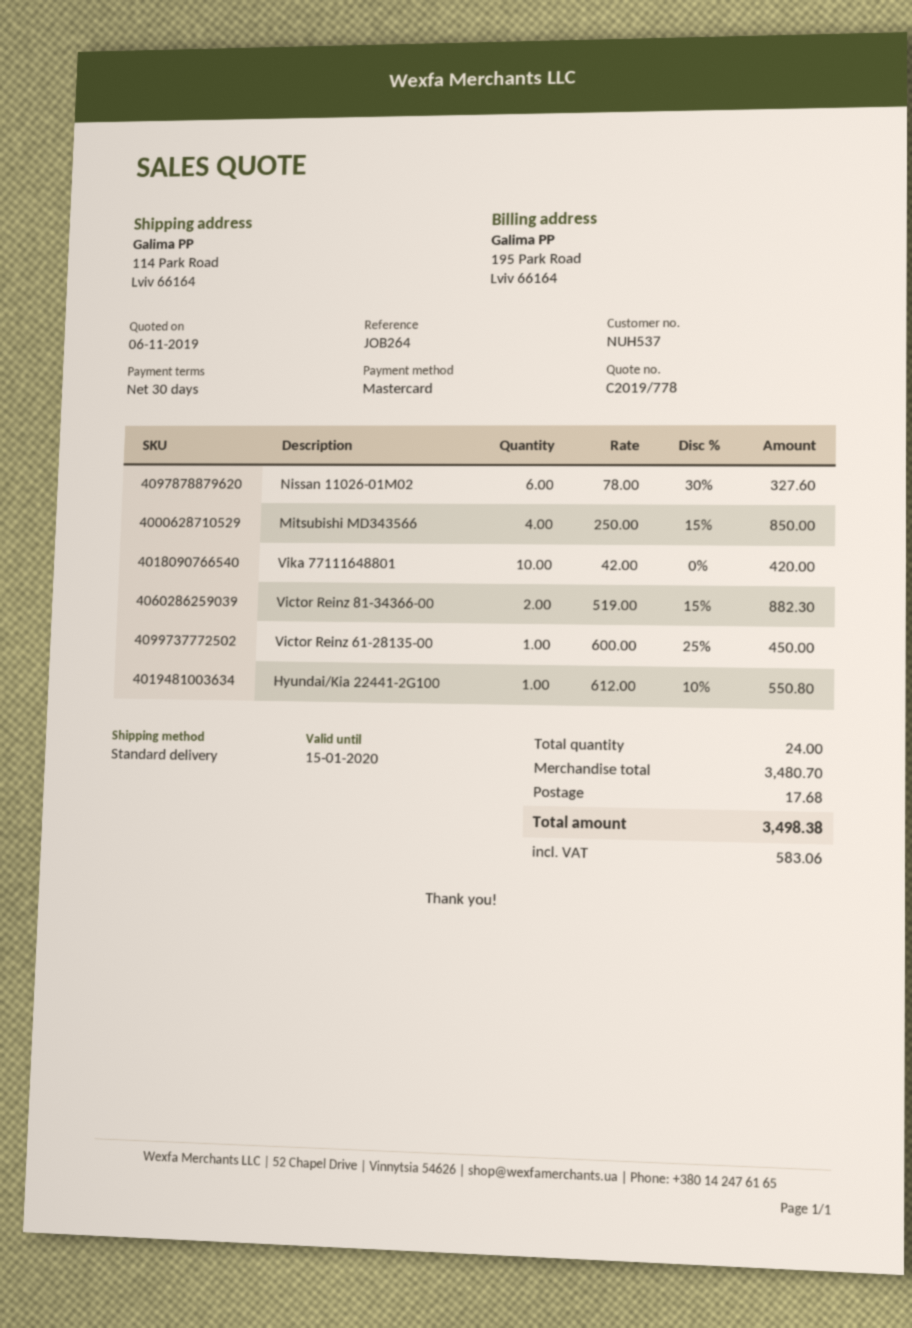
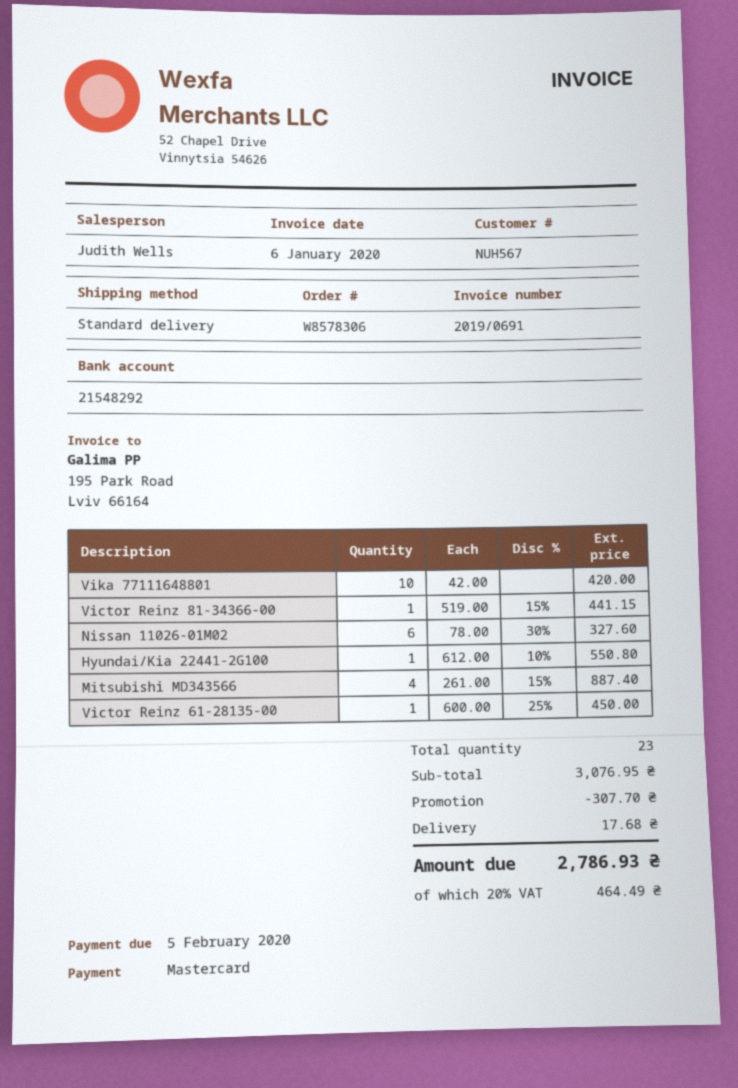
customer number: NUH537 -> NUH567
Mitsubishi MD343566: 4 x 250.00 - 15% = 850.00 -> 4 x 261.00 - 15% = 887.40
Victor Reinz 81-34366-00: 2 x 519.00 - 15% = 882.30 -> 1 x 519.00 - 15% = 441.15
total quantity: 24 -> 23
subtotal: 3480.70 -> 3076.95
discount: none -> 307.70
tax: 583.06 -> 464.49
total: 3498.38 -> 2786.93

